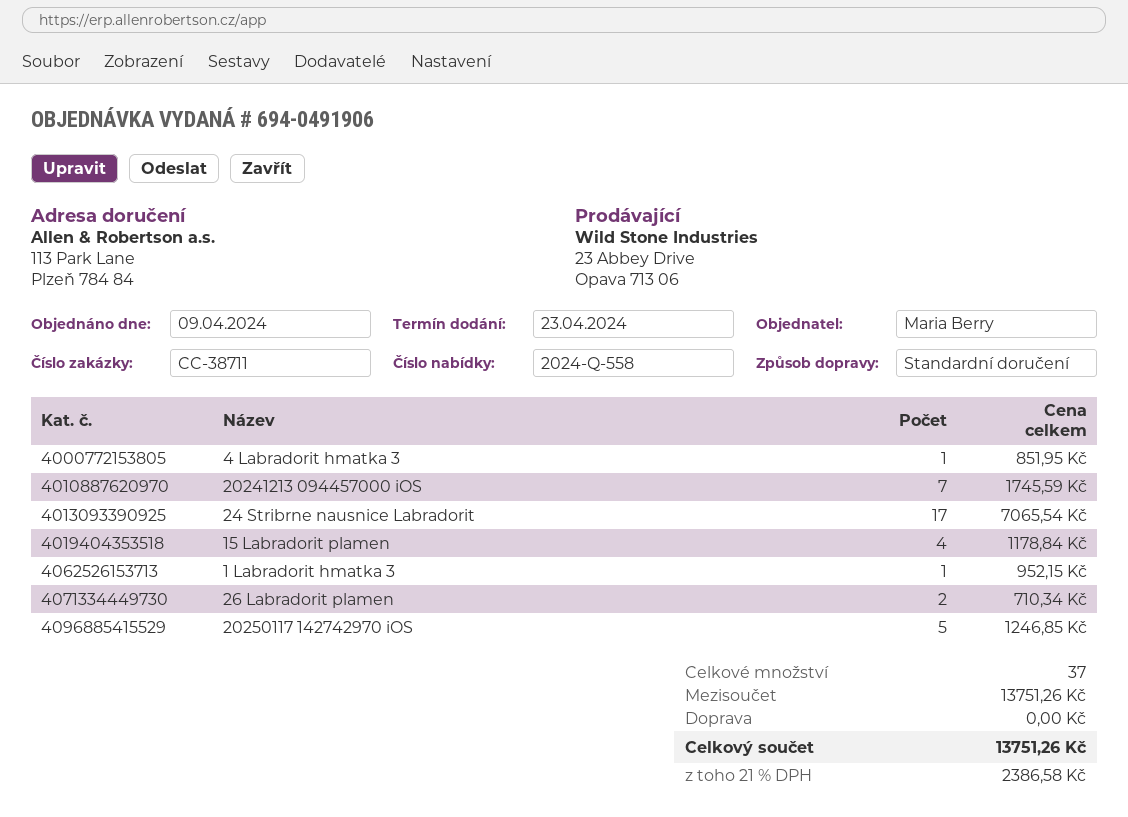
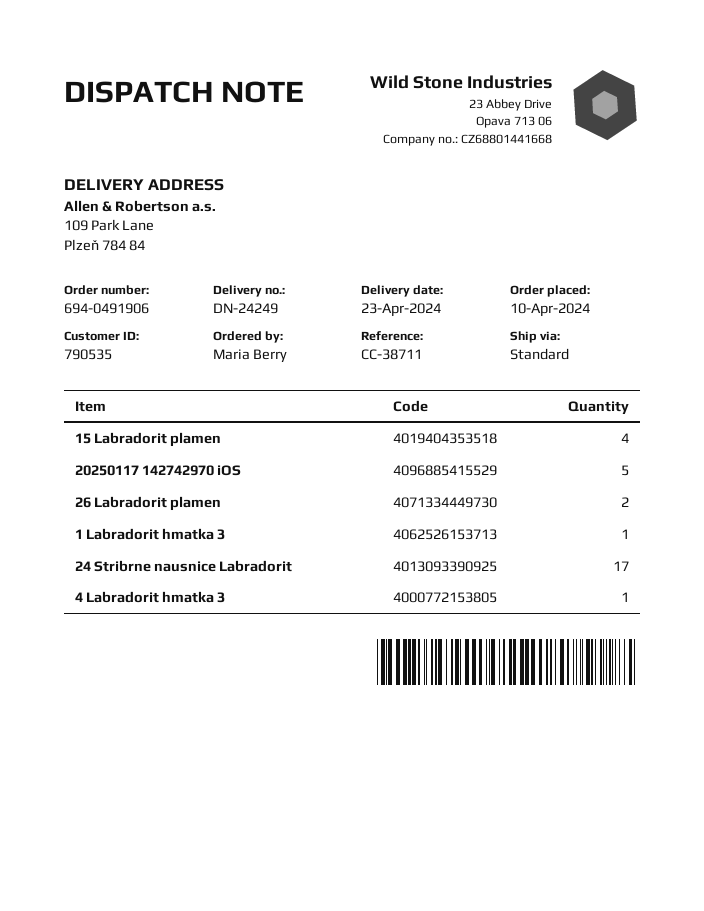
order date: 2024-04-09 -> 2024-04-10
ship to: 113 Park Lane, Plzeň 784 84 -> 109 Park Lane, Plzeň 784 84
20241213 094457000 iOS: 7 -> none

